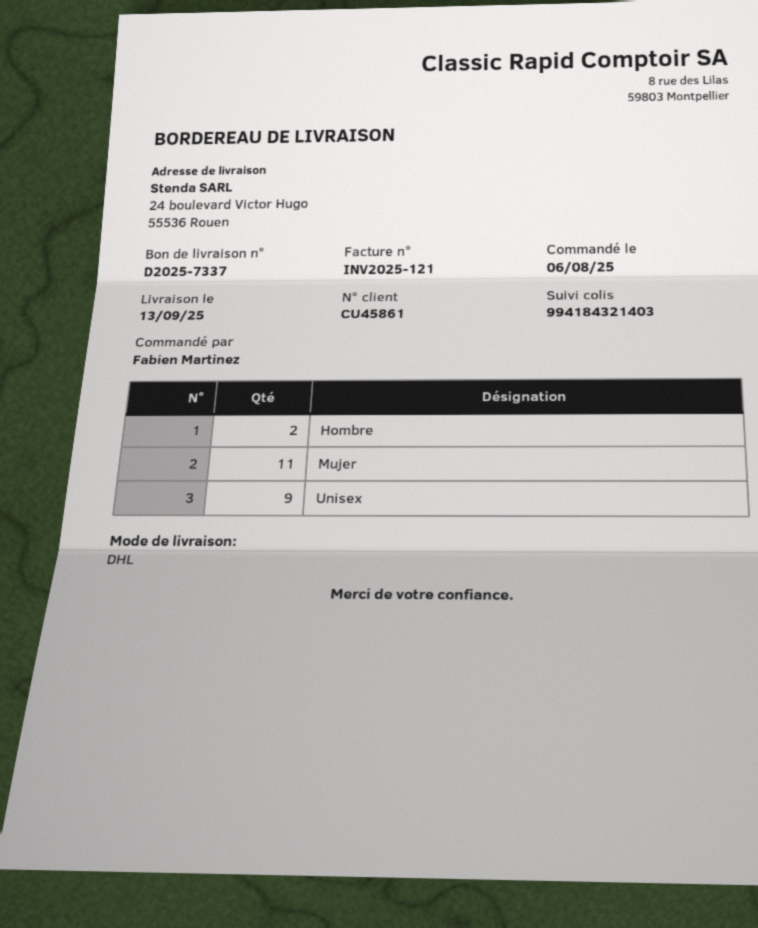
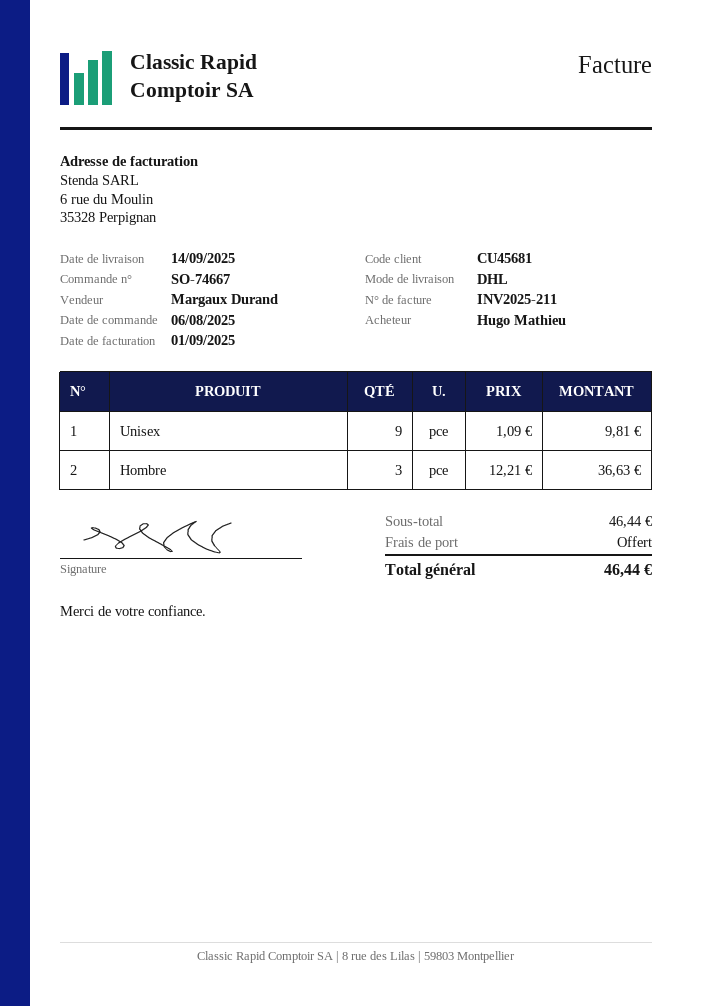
delivery date: 2025-09-13 -> 2025-09-14
invoice number: INV2025-121 -> INV2025-211
customer number: CU45861 -> CU45681
ordered by: Fabien Martinez -> Hugo Mathieu
Hombre: 2 -> 3
Mujer: 11 -> none

